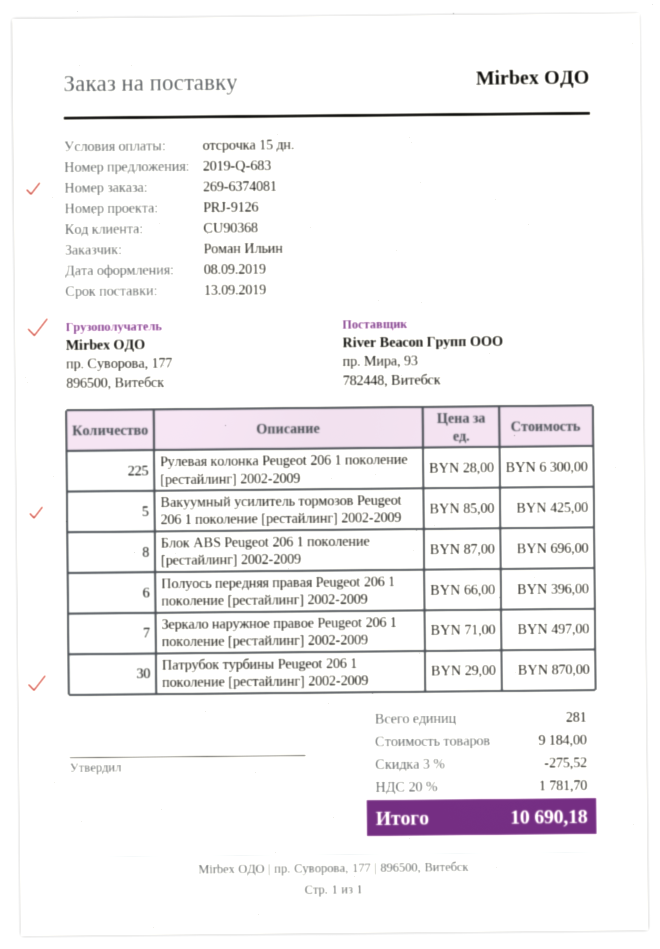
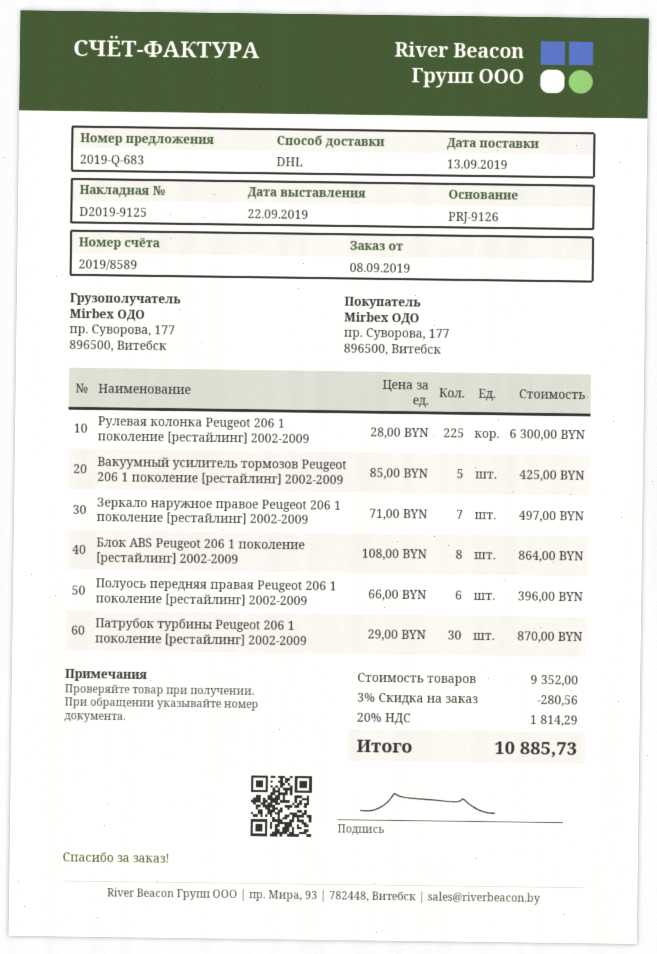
Блок ABS Peugeot 206 1 поколение [рестайлинг] 2002-2009: 8 x 87.00 = 696.00 -> 8 x 108.00 = 864.00
subtotal: 9184.00 -> 9352.00
discount: 3% = 275.52 -> 3% = 280.56
tax: 20% = 1781.70 -> 20% = 1814.29
total: 10690.18 -> 10885.73

